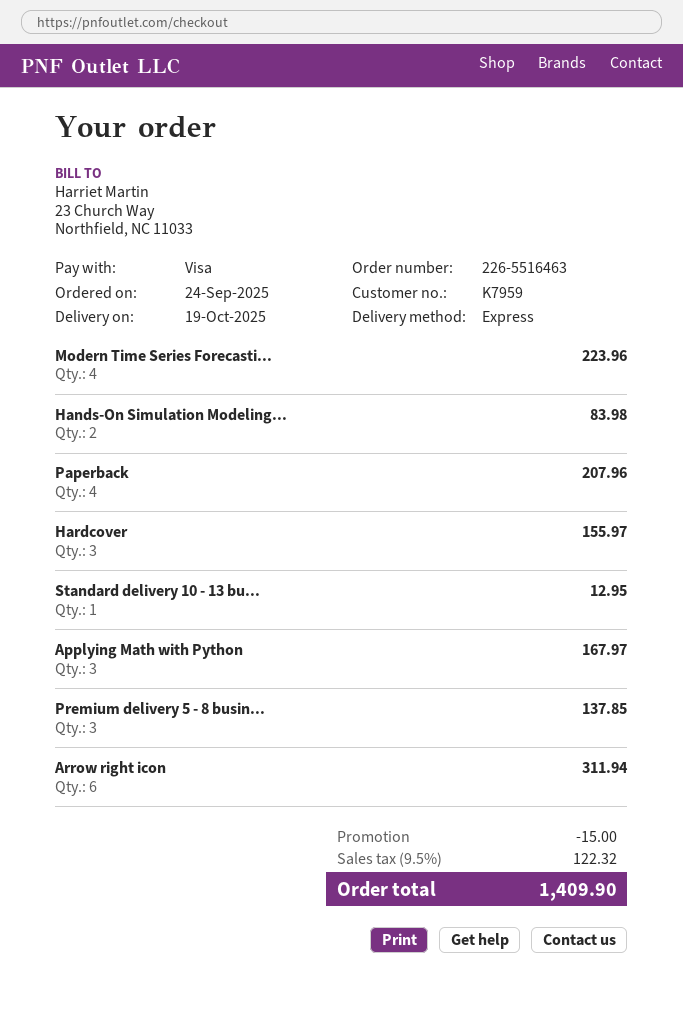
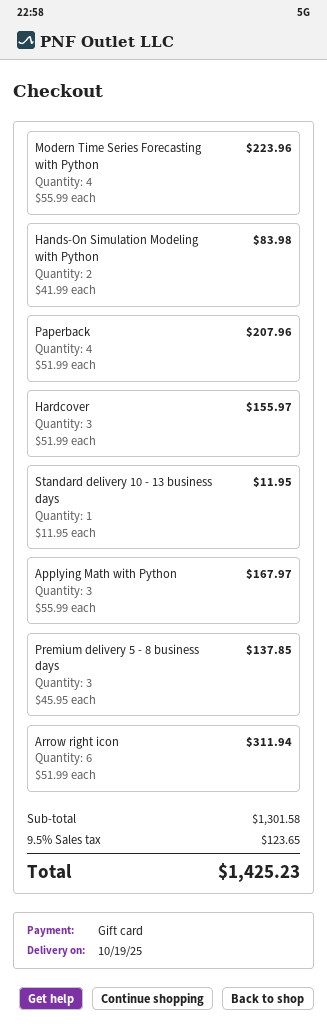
payment method: Visa -> gift card
Standard delivery 10 - 13 bu...: 1 for 12.95 -> 1 for 11.95
discount: 15.00 -> none
tax: 9.5% = 122.32 -> 9.5% = 123.65
total: 1409.90 -> 1425.23

